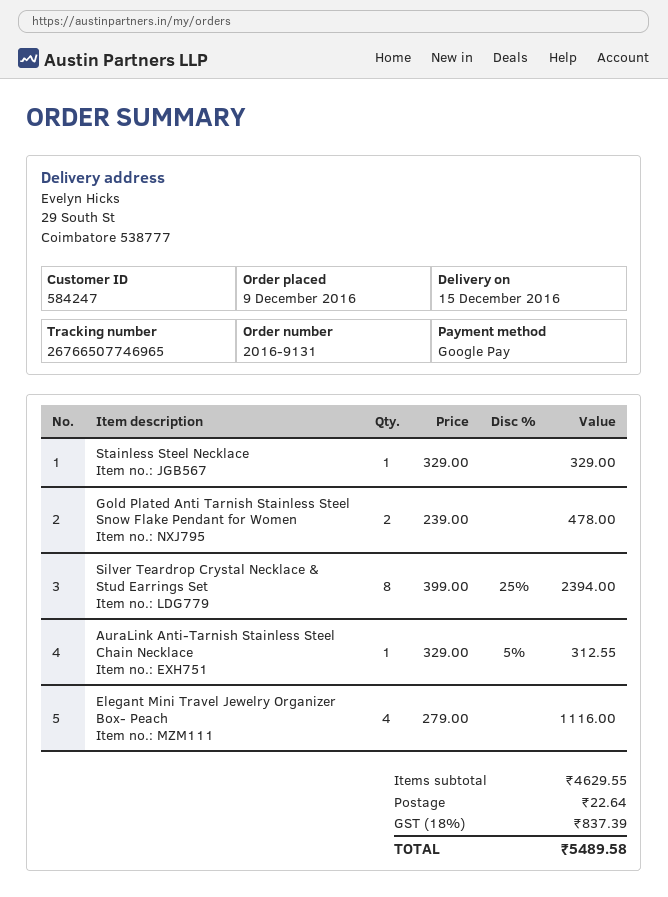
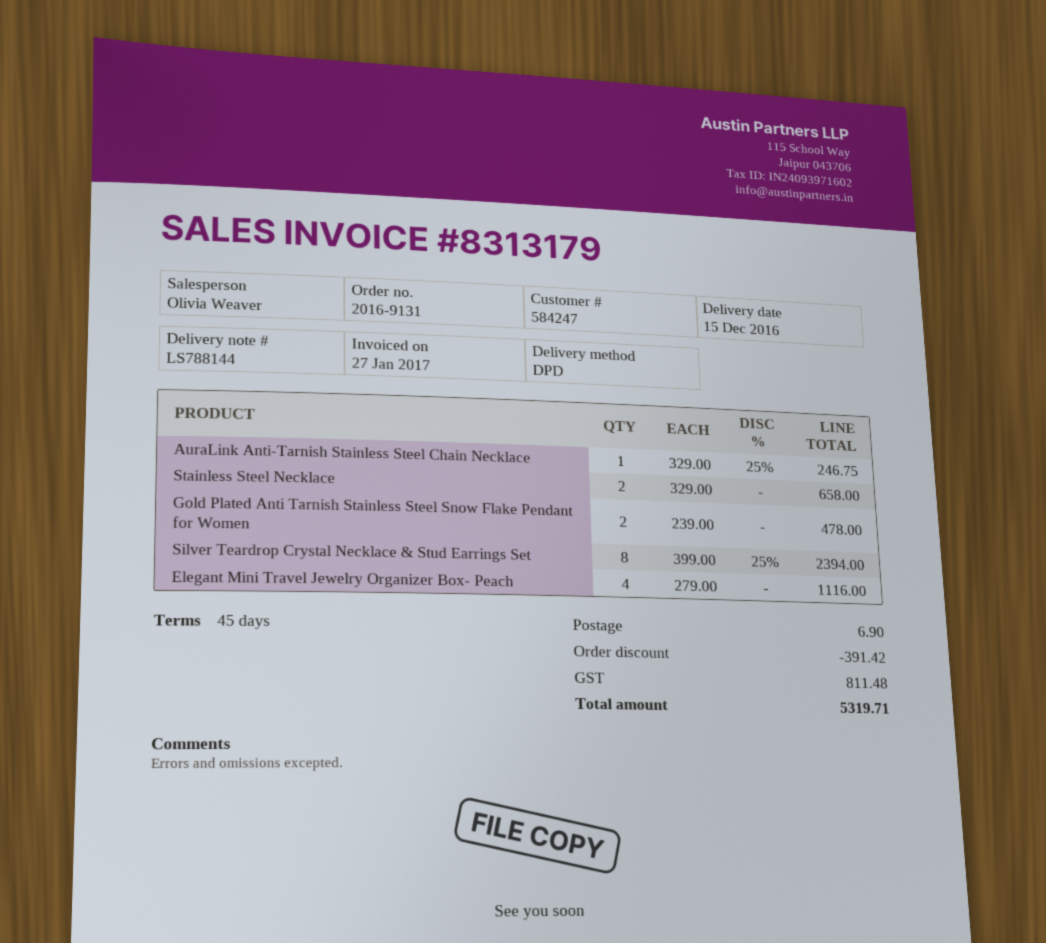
Stainless Steel Necklace: 1 x 329.00 = 329.00 -> 2 x 329.00 = 658.00
AuraLink Anti-Tarnish Stainless Steel Chain Necklace: 1 x 329.00 - 5% = 312.55 -> 1 x 329.00 - 25% = 246.75
discount: none -> 391.42
shipping: 22.64 -> 6.90
tax: 837.39 -> 811.48
total: 5489.58 -> 5319.71

